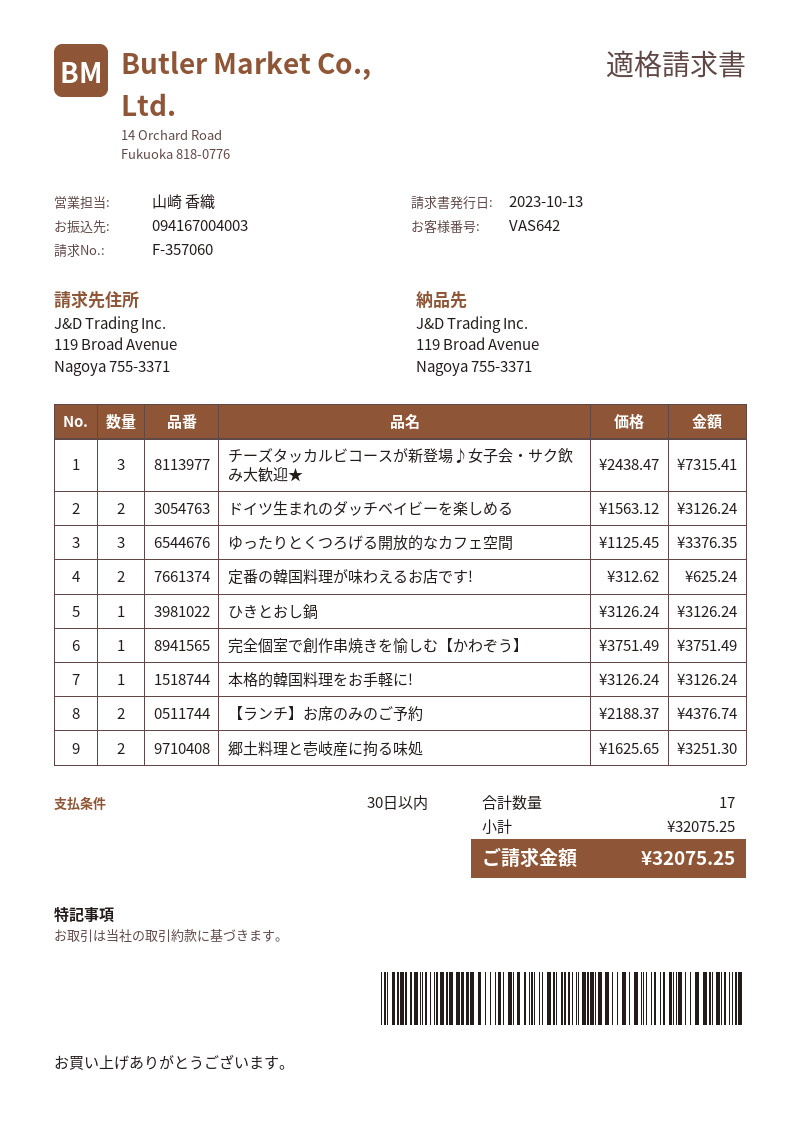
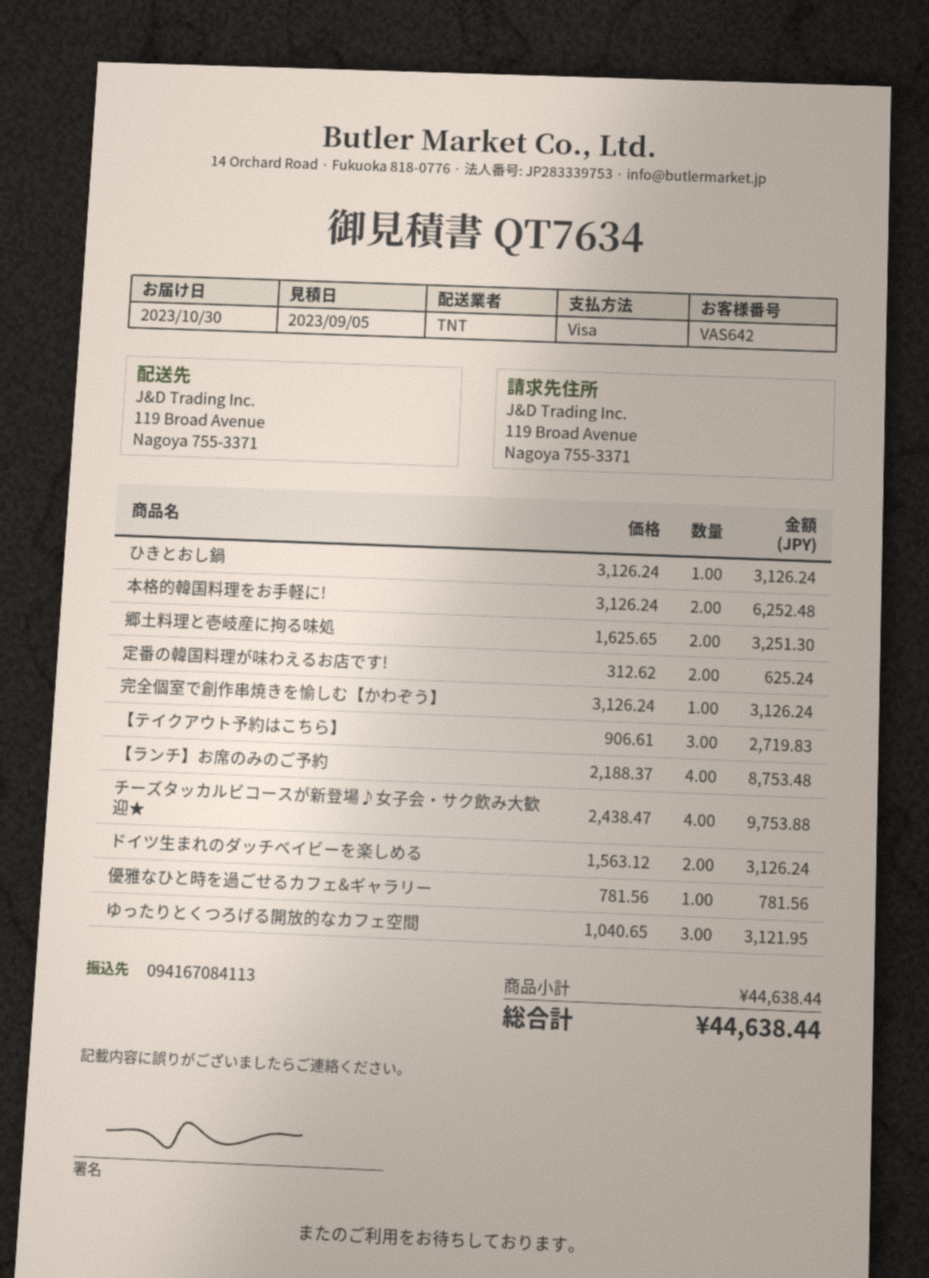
bank account: 094167004003 -> 094167084113
チーズタッカルビコースが新登場♪女子会・サク飲み大歓迎★: 3 x 2438.47 = 7315.41 -> 4 x 2438.47 = 9753.88
ゆったりとくつろげる開放的なカフェ空間: 3 x 1125.45 = 3376.35 -> 3 x 1040.65 = 3121.95
完全個室で創作串焼きを愉しむ【かわぞう】: 1 x 3751.49 = 3751.49 -> 1 x 3126.24 = 3126.24
本格的韓国料理をお手軽に!: 1 x 3126.24 = 3126.24 -> 2 x 3126.24 = 6252.48
【ランチ】お席のみのご予約: 2 x 2188.37 = 4376.74 -> 4 x 2188.37 = 8753.48
【テイクアウト予約はこちら】: none -> 3 x 906.61 = 2719.83
優雅なひと時を過ごせるカフェ&ギャラリー: none -> 1 x 781.56 = 781.56
subtotal: 32075.25 -> 44638.44
total: 32075.25 -> 44638.44

